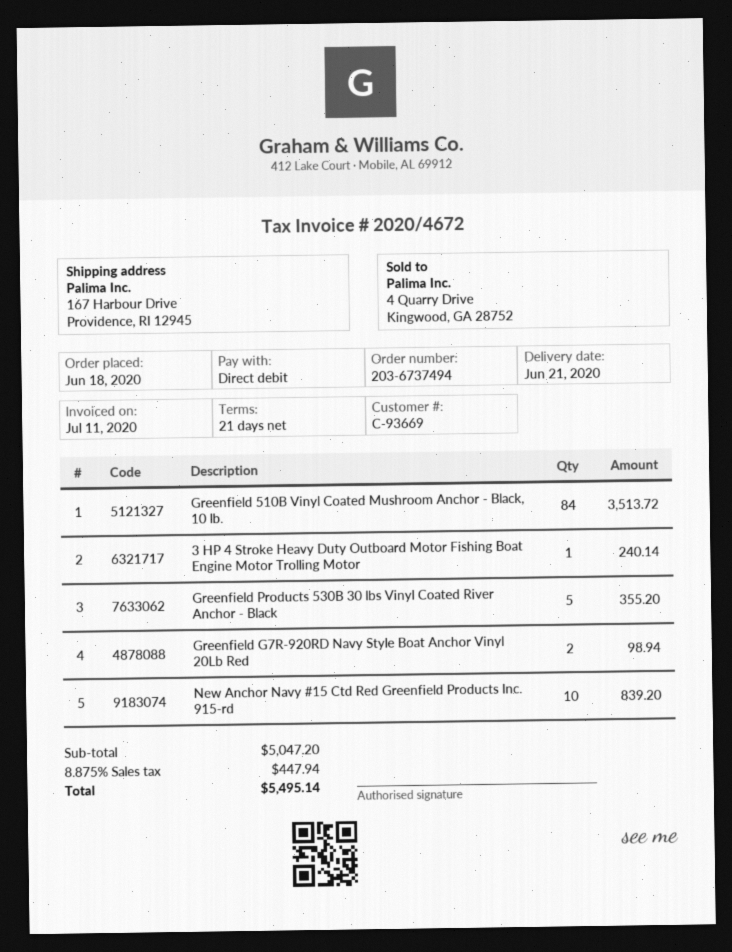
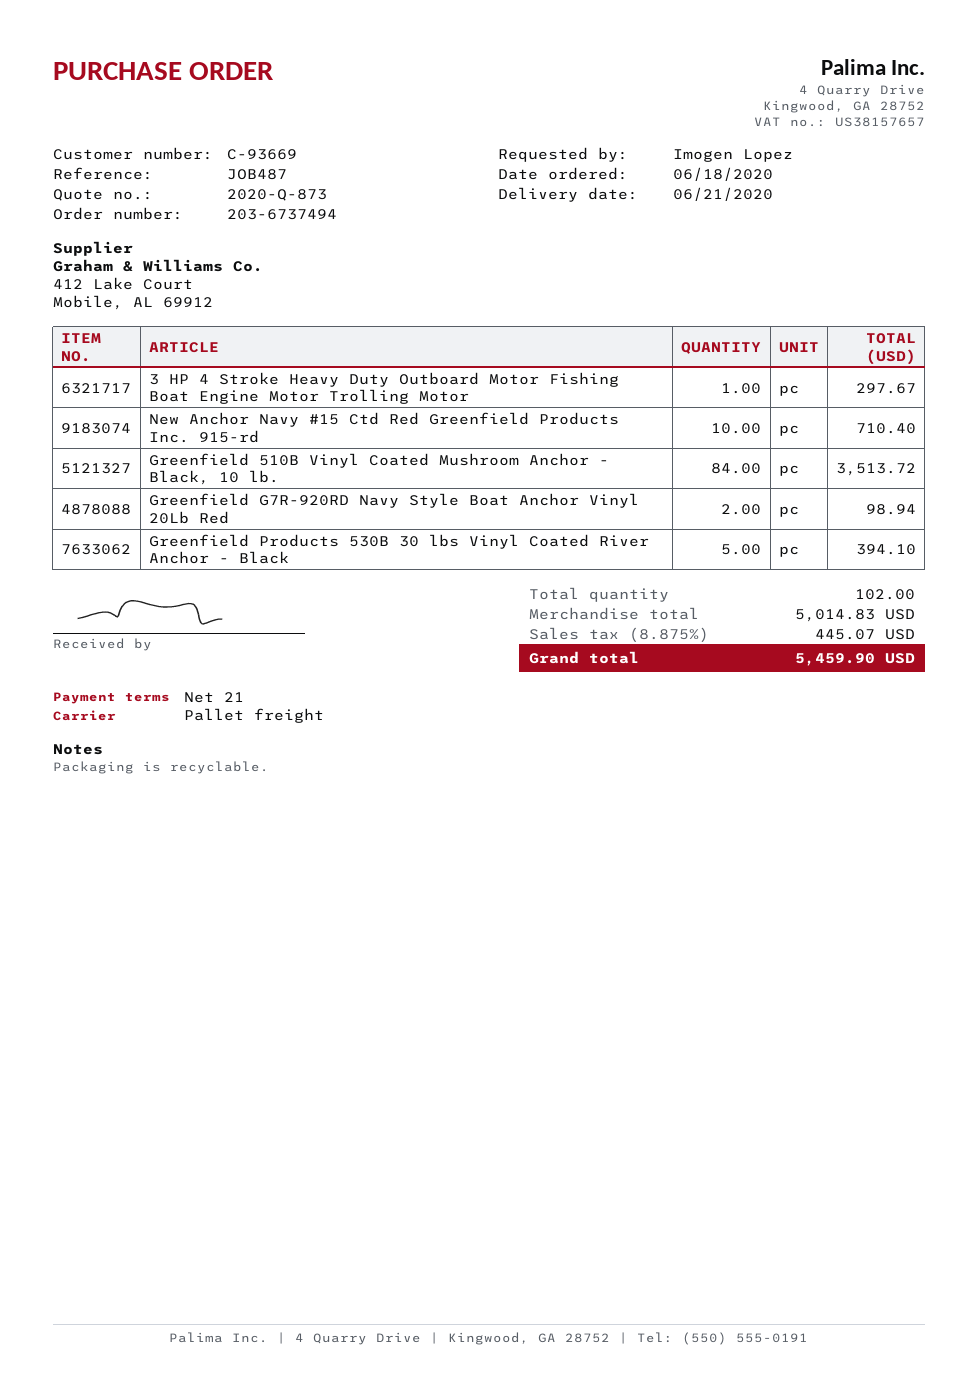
3 HP 4 Stroke Heavy Duty Outboard Motor Fishing Boat Engine Motor Trolling Motor: 1 for 240.14 -> 1 for 297.67
Greenfield Products 530B 30 lbs Vinyl Coated River Anchor - Black: 5 for 355.20 -> 5 for 394.10
New Anchor Navy #15 Ctd Red Greenfield Products Inc. 915-rd: 10 for 839.20 -> 10 for 710.40
subtotal: 5047.20 -> 5014.83
tax: 8.875% = 447.94 -> 8.875% = 445.07
total: 5495.14 -> 5459.90

